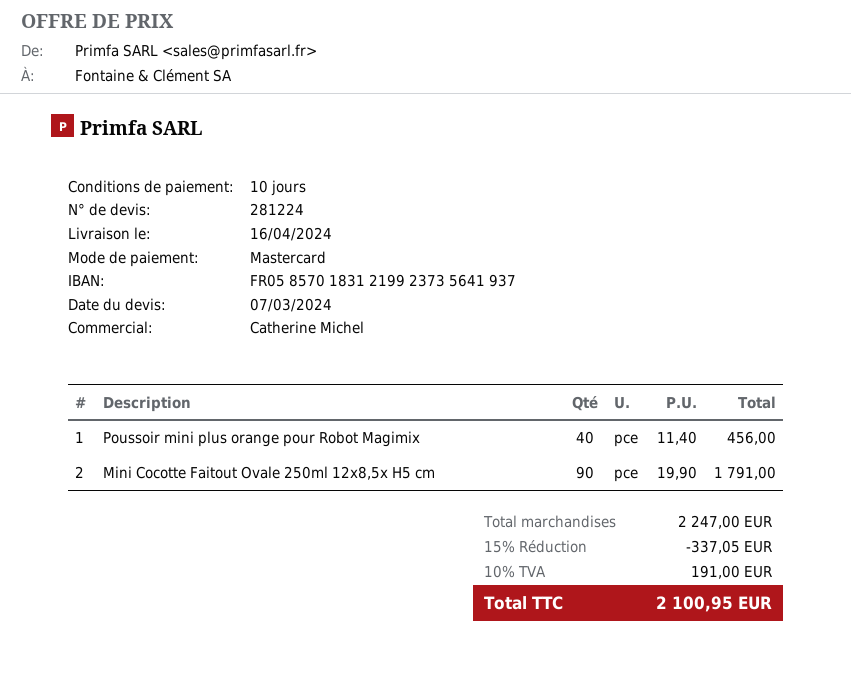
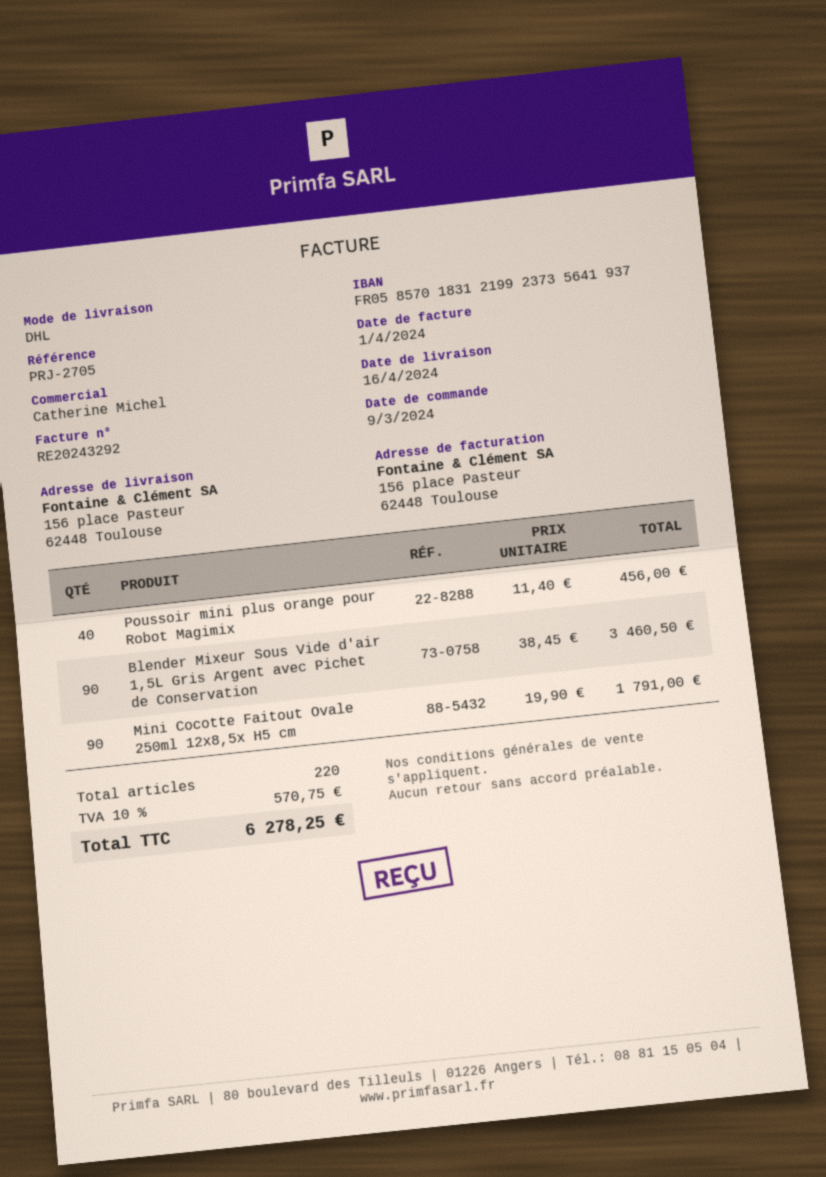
Blender Mixeur Sous Vide d'air 1,5L Gris Argent avec Pichet de Conservation: none -> 90 x 38.45 = 3460.50
discount: 15% = 337.05 -> none
tax: 10% = 191.00 -> 10% = 570.75
total: 2100.95 -> 6278.25

